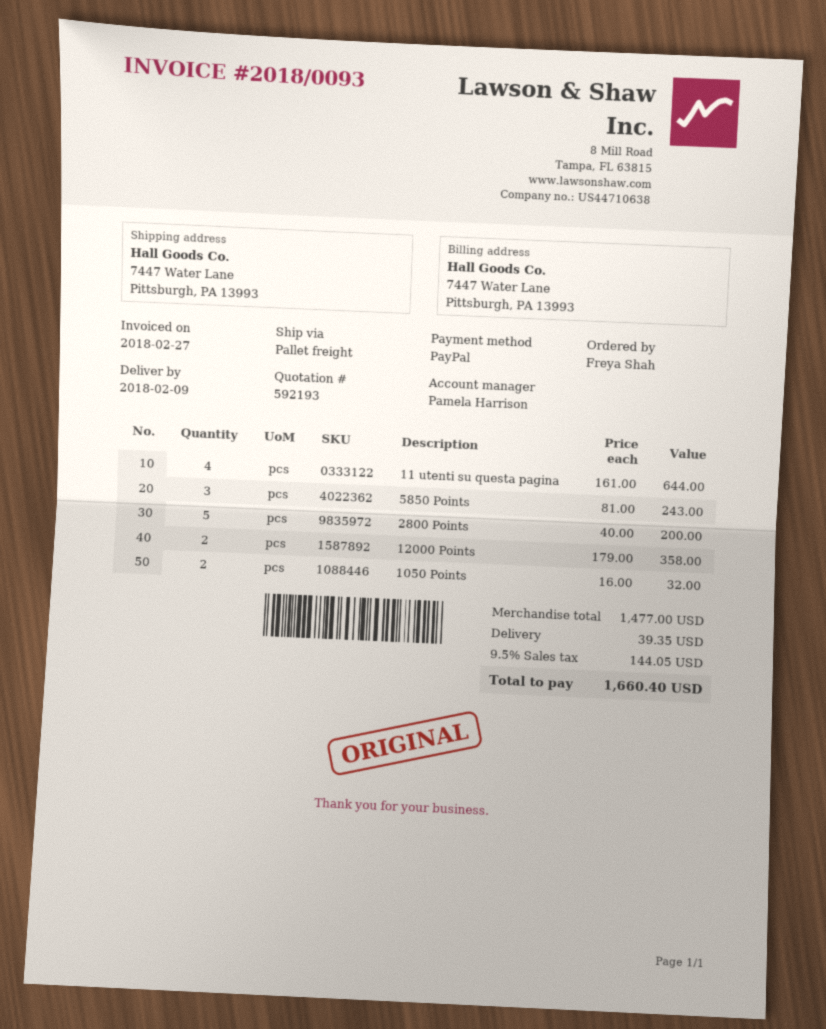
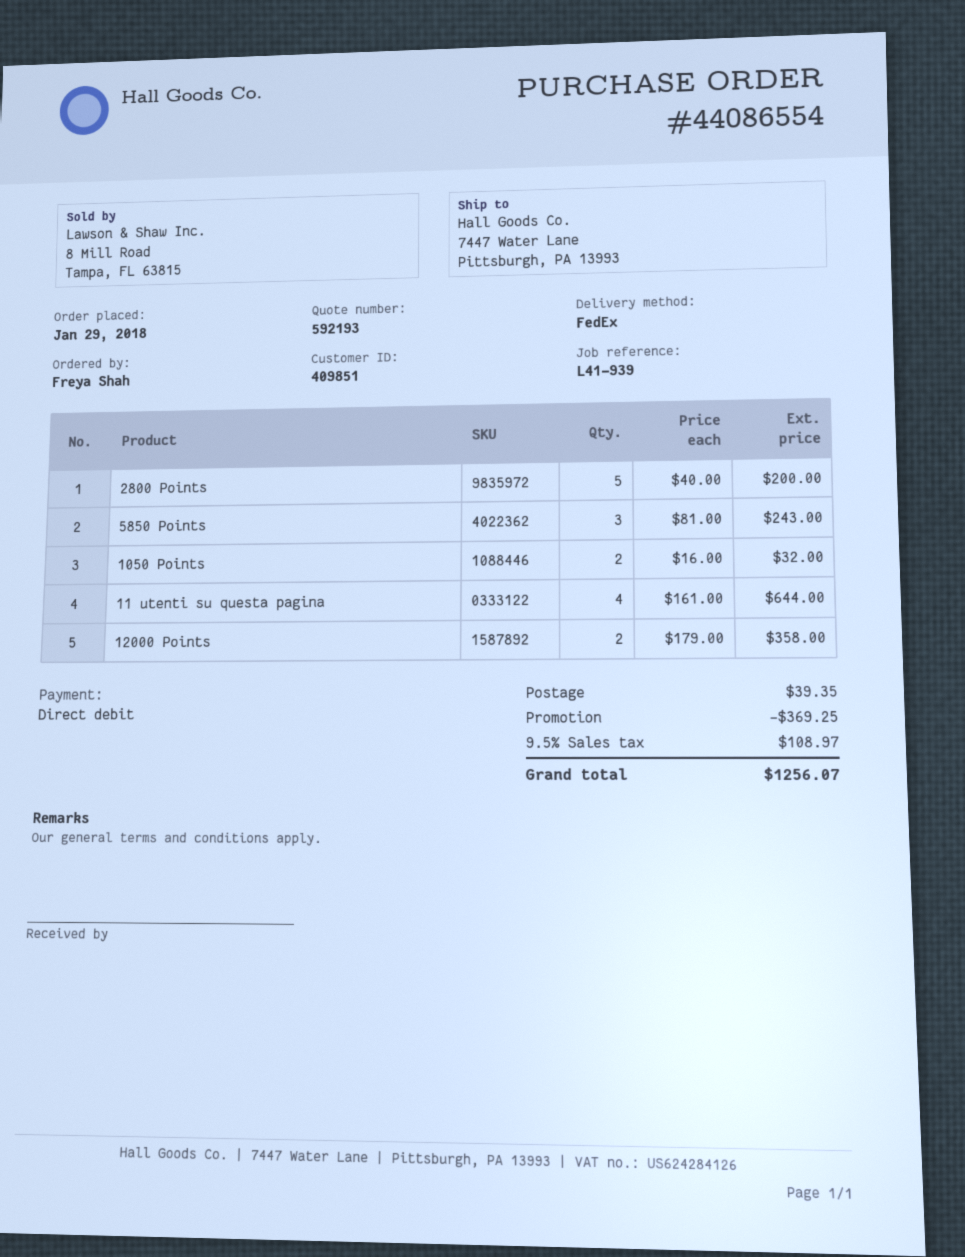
payment method: PayPal -> direct debit
shipping method: pallet freight -> FedEx
discount: none -> 369.25
tax: 9.5% = 144.05 -> 9.5% = 108.97
total: 1660.40 -> 1256.07

